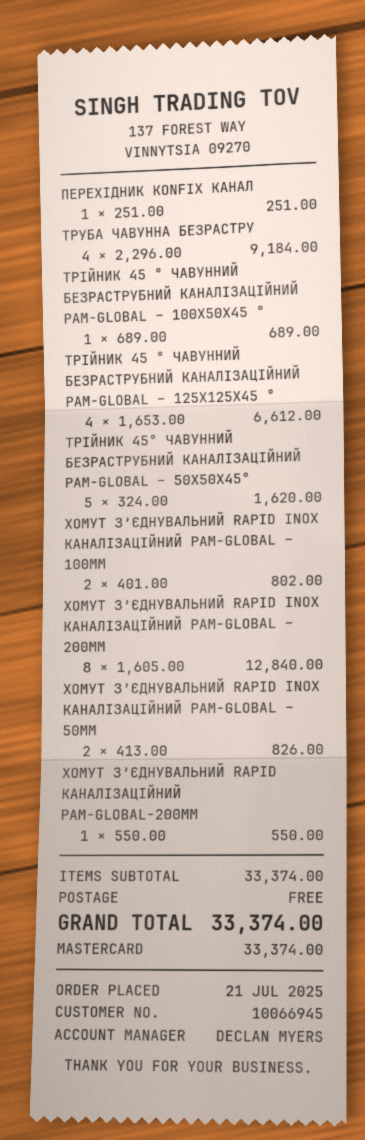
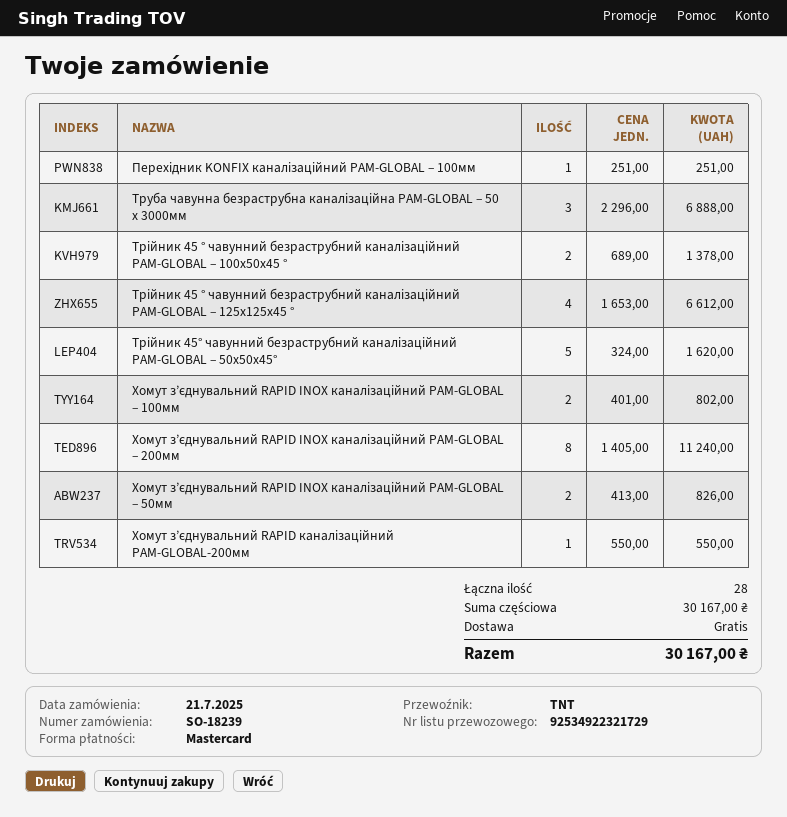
ТРУБА ЧАВУННА БЕЗРАСТРУ: 4 x 2296.00 = 9184.00 -> 3 x 2296.00 = 6888.00
ТРІЙНИК 45 ° ЧАВУННИЙ БЕЗРАСТРУБНИЙ КАНАЛІЗАЦІЙНИЙ PAM-GLOBAL – 100Х50Х45 °: 1 x 689.00 = 689.00 -> 2 x 689.00 = 1378.00
ХОМУТ З’ЄДНУВАЛЬНИЙ RAPID INOX КАНАЛІЗАЦІЙНИЙ PAM-GLOBAL – 200ММ: 8 x 1605.00 = 12840.00 -> 8 x 1405.00 = 11240.00
subtotal: 33374.00 -> 30167.00
total: 33374.00 -> 30167.00

